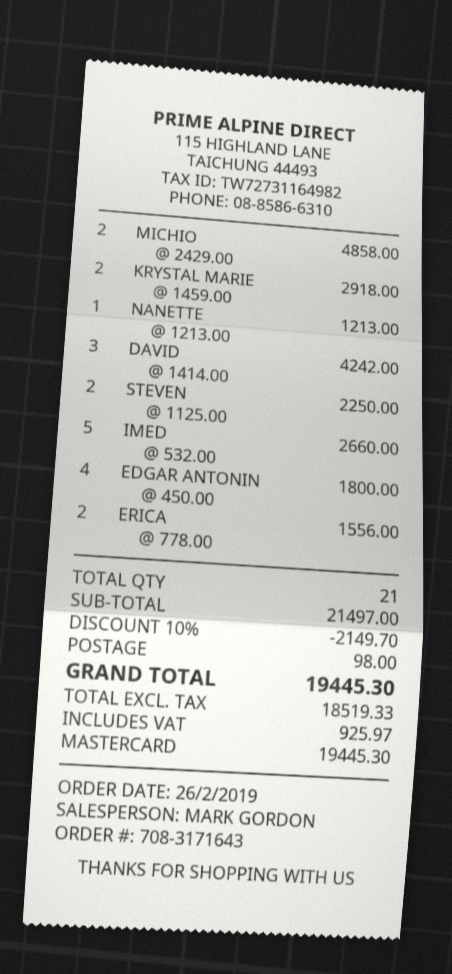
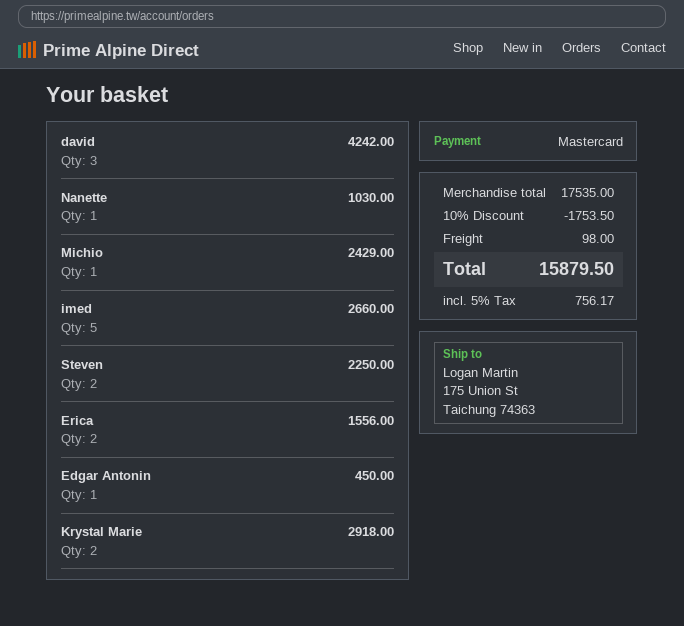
MICHIO: 2 for 4858.00 -> 1 for 2429.00
NANETTE: 1 for 1213.00 -> 1 for 1030.00
EDGAR ANTONIN: 4 for 1800.00 -> 1 for 450.00
subtotal: 21497.00 -> 17535.00
discount: 10% = 2149.70 -> 10% = 1753.50
tax: 925.97 -> 756.17
total: 19445.30 -> 15879.50

